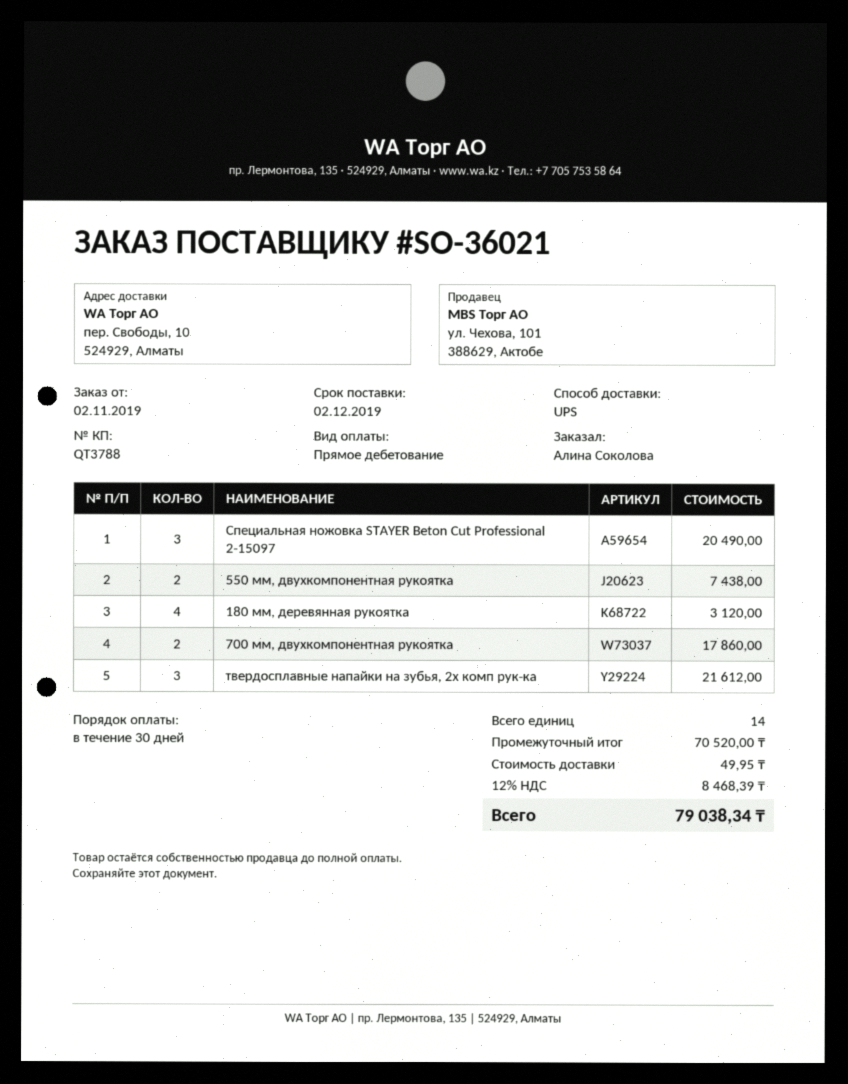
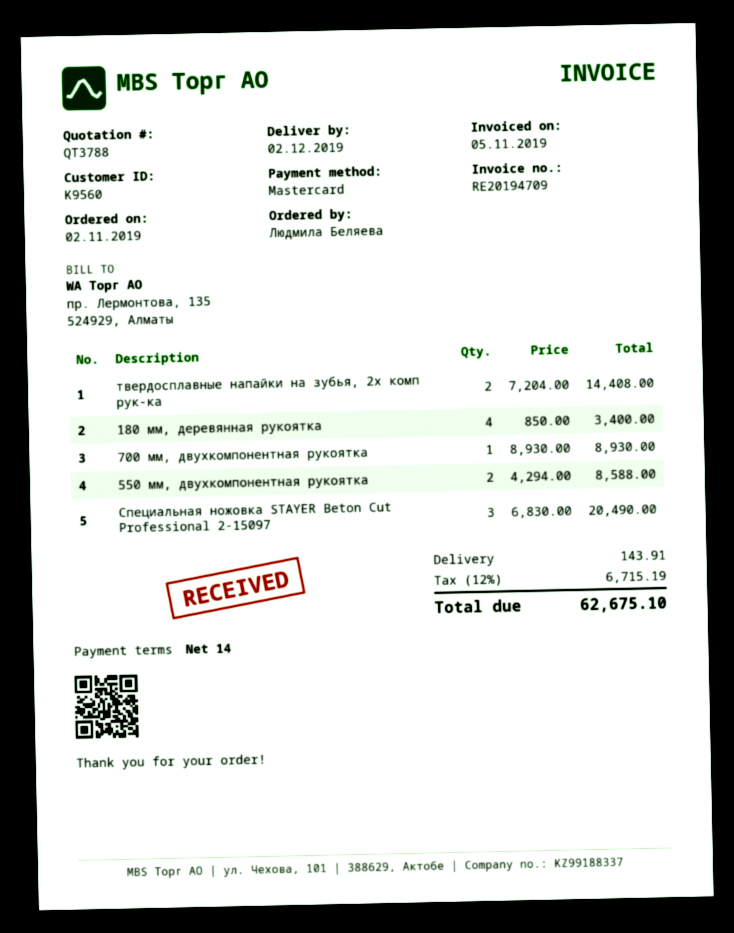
payment terms: 30 days -> 14 days
ordered by: Алина Соколова -> Людмила Беляева
payment method: direct debit -> Mastercard
550 мм, двухкомпонентная рукоятка: 2 for 7438.00 -> 2 for 8588.00
180 мм, деревянная рукоятка: 4 for 3120.00 -> 4 for 3400.00
700 мм, двухкомпонентная рукоятка: 2 for 17860.00 -> 1 for 8930.00
твердосплавные напайки на зубья, 2x комп рук-ка: 3 for 21612.00 -> 2 for 14408.00
shipping: 49.95 -> 143.91
tax: 12% = 8468.39 -> 12% = 6715.19
total: 79038.34 -> 62675.10

